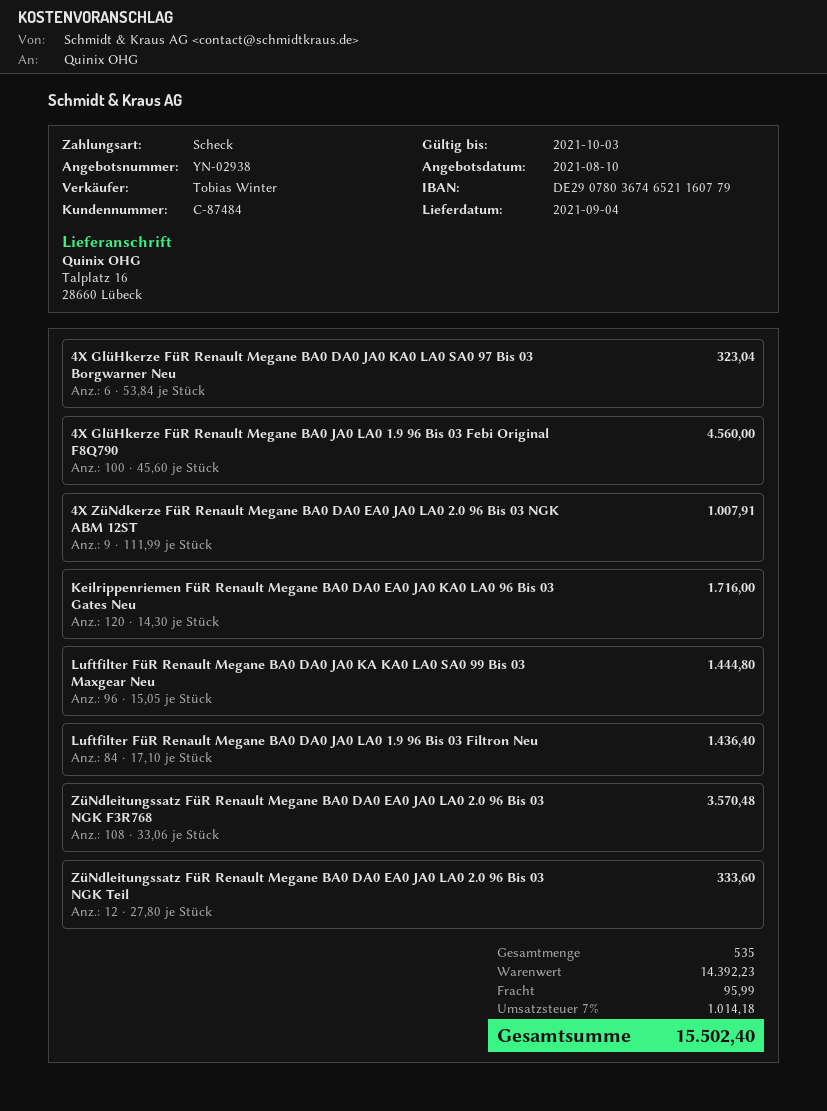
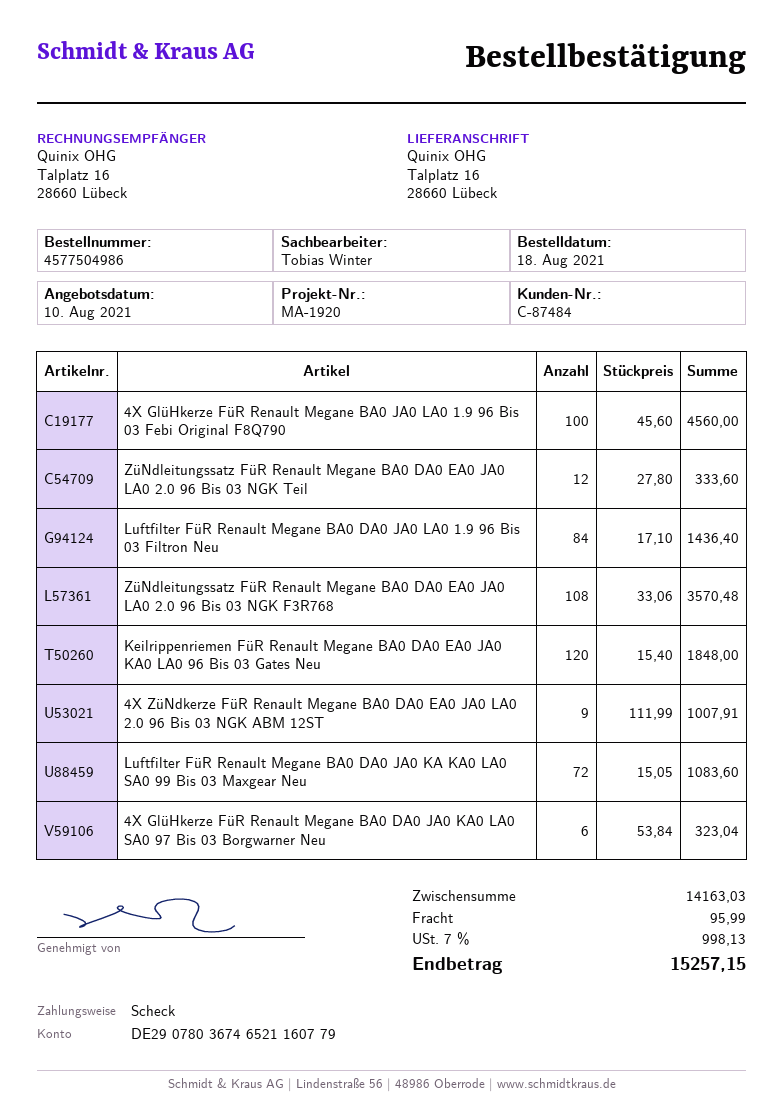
Keilrippenriemen FüR Renault Megane BA0 DA0 EA0 JA0 KA0 LA0 96 Bis 03 Gates Neu: 120 x 14.30 = 1716.00 -> 120 x 15.40 = 1848.00
Luftfilter FüR Renault Megane BA0 DA0 JA0 KA KA0 LA0 SA0 99 Bis 03 Maxgear Neu: 96 x 15.05 = 1444.80 -> 72 x 15.05 = 1083.60
subtotal: 14392.23 -> 14163.03
tax: 7% = 1014.18 -> 7% = 998.13
total: 15502.40 -> 15257.15

